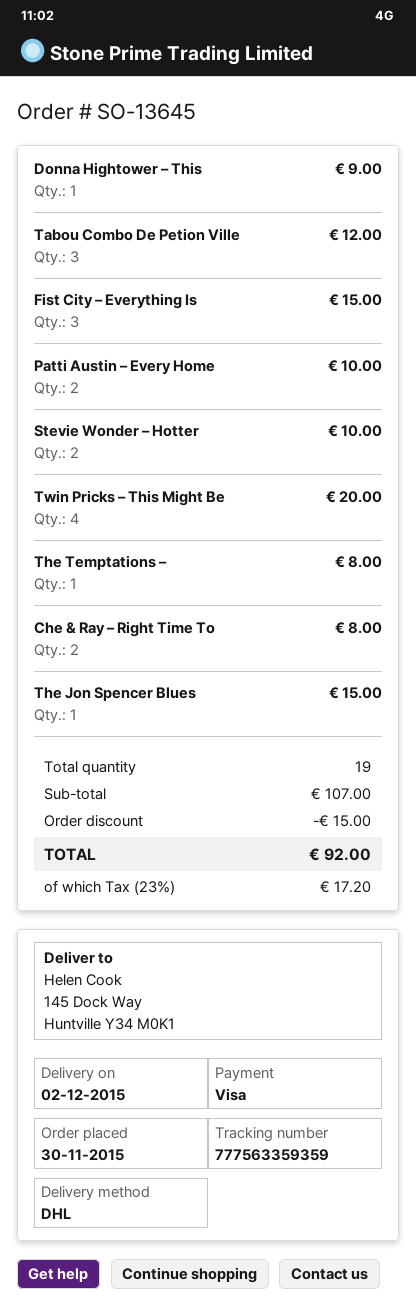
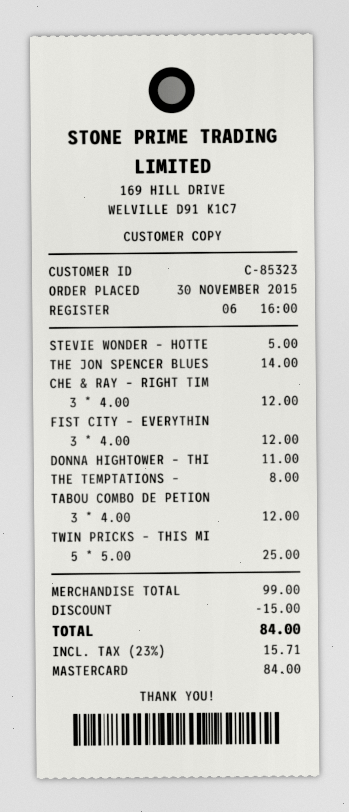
payment method: Visa -> Mastercard
Donna Hightower – This: 1 for 9.00 -> 1 for 11.00
Fist City – Everything Is: 3 for 15.00 -> 3 for 12.00
Patti Austin – Every Home: 2 for 10.00 -> none
Stevie Wonder – Hotter: 2 for 10.00 -> 1 for 5.00
Twin Pricks – This Might Be: 4 for 20.00 -> 5 for 25.00
Che & Ray – Right Time To: 2 for 8.00 -> 3 for 12.00
The Jon Spencer Blues: 1 for 15.00 -> 1 for 14.00
subtotal: 107.00 -> 99.00
tax: 23% = 17.20 -> 23% = 15.71
total: 92.00 -> 84.00

